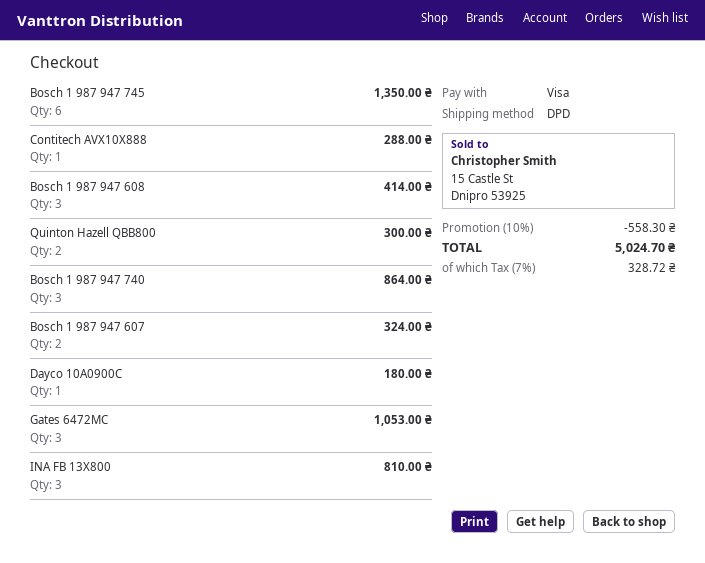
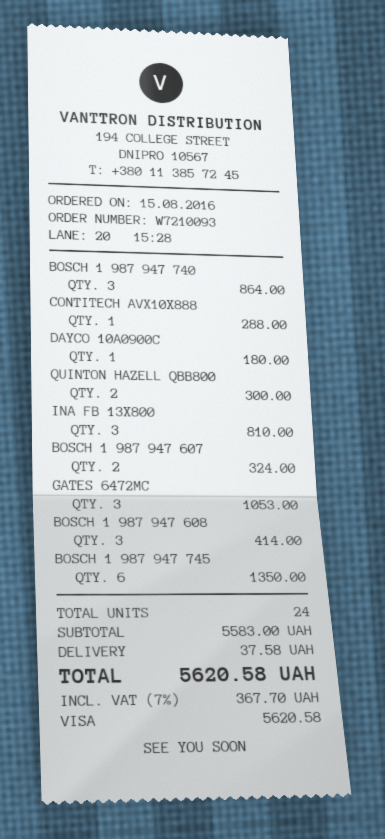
discount: 10% = 558.30 -> none
shipping: none -> 37.58
tax: 7% = 328.72 -> 7% = 367.70
total: 5024.70 -> 5620.58

